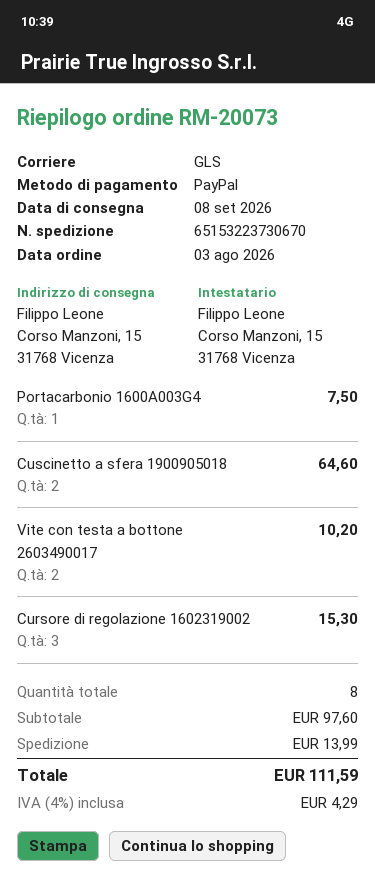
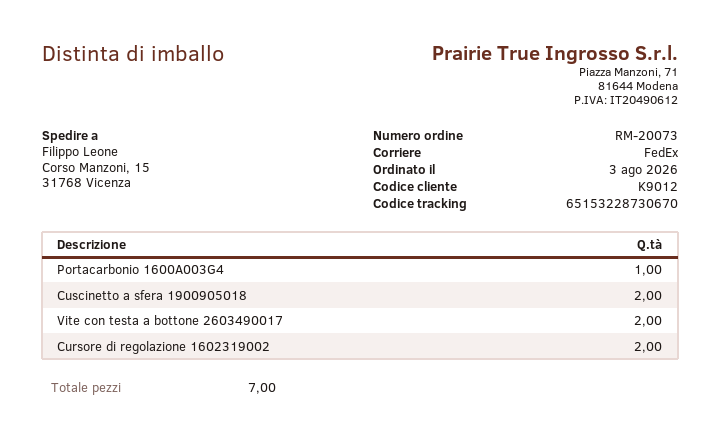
shipping method: GLS -> FedEx
tracking number: 65153223730670 -> 65153228730670
Cursore di regolazione 1602319002: 3 -> 2
total quantity: 8 -> 7

